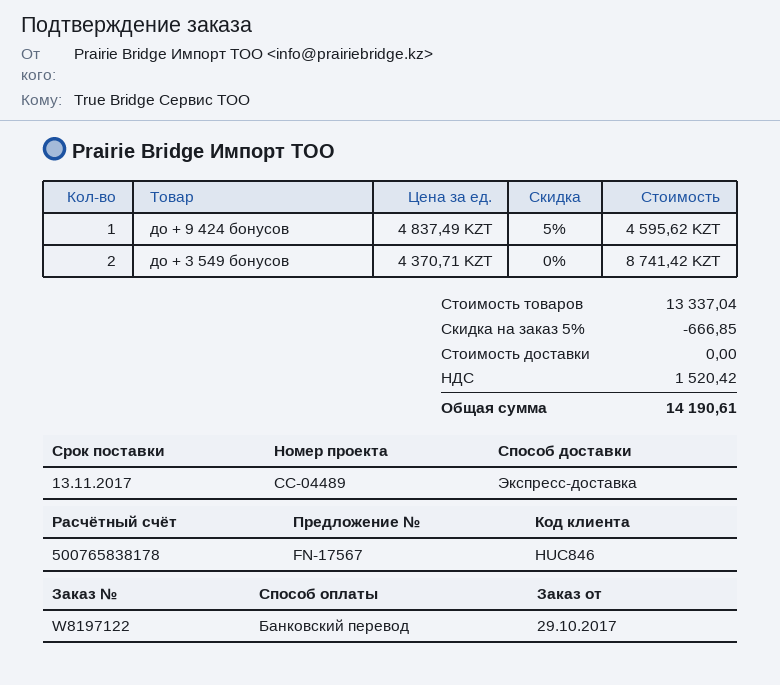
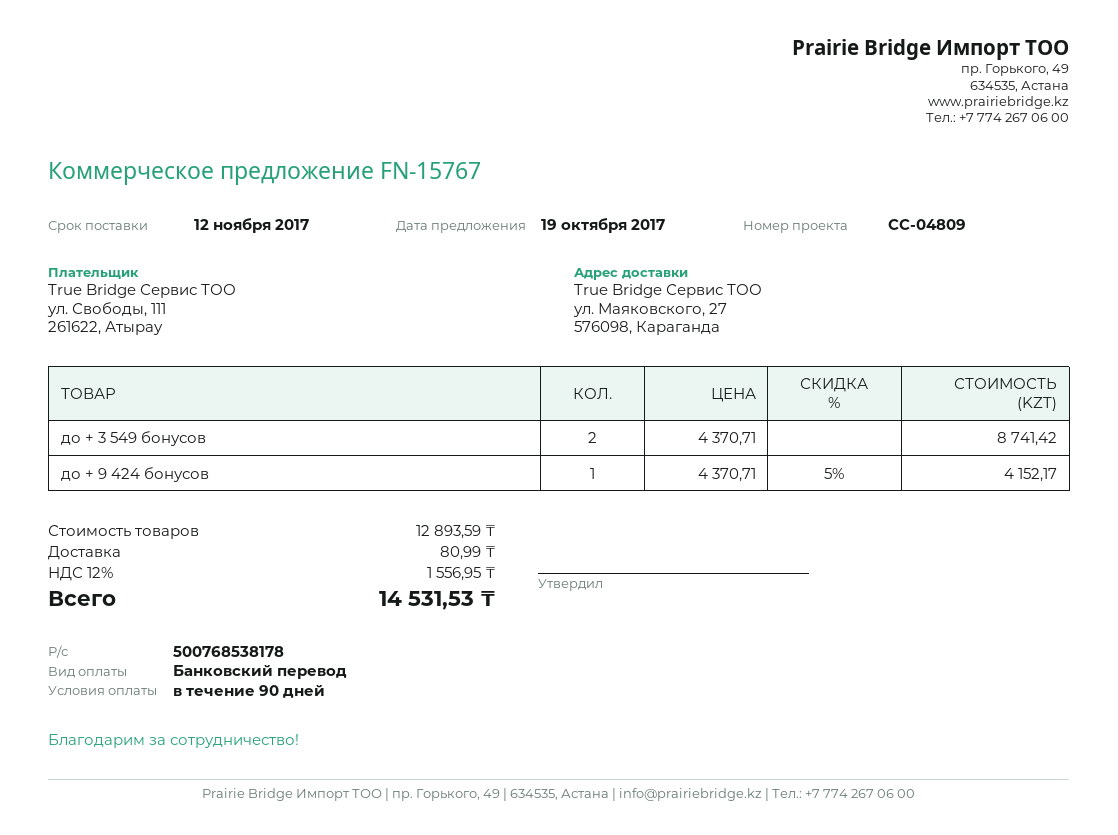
quote number: FN-17567 -> FN-15767
delivery date: 2017-11-13 -> 2017-11-12
reference: CC-04489 -> CC-04809
bank account: 500765838178 -> 500768538178
до + 9 424 бонусов: 1 x 4837.49 - 5% = 4595.62 -> 1 x 4370.71 - 5% = 4152.17
subtotal: 13337.04 -> 12893.59
discount: 5% = 666.85 -> none
shipping: 0.00 -> 80.99
tax: 1520.42 -> 1556.95
total: 14190.61 -> 14531.53

